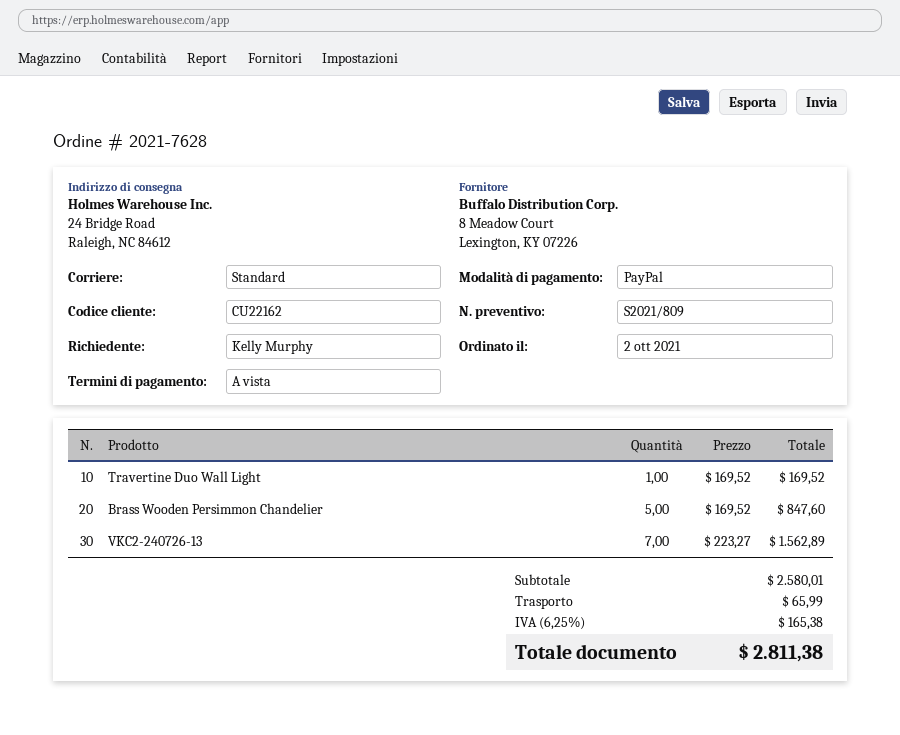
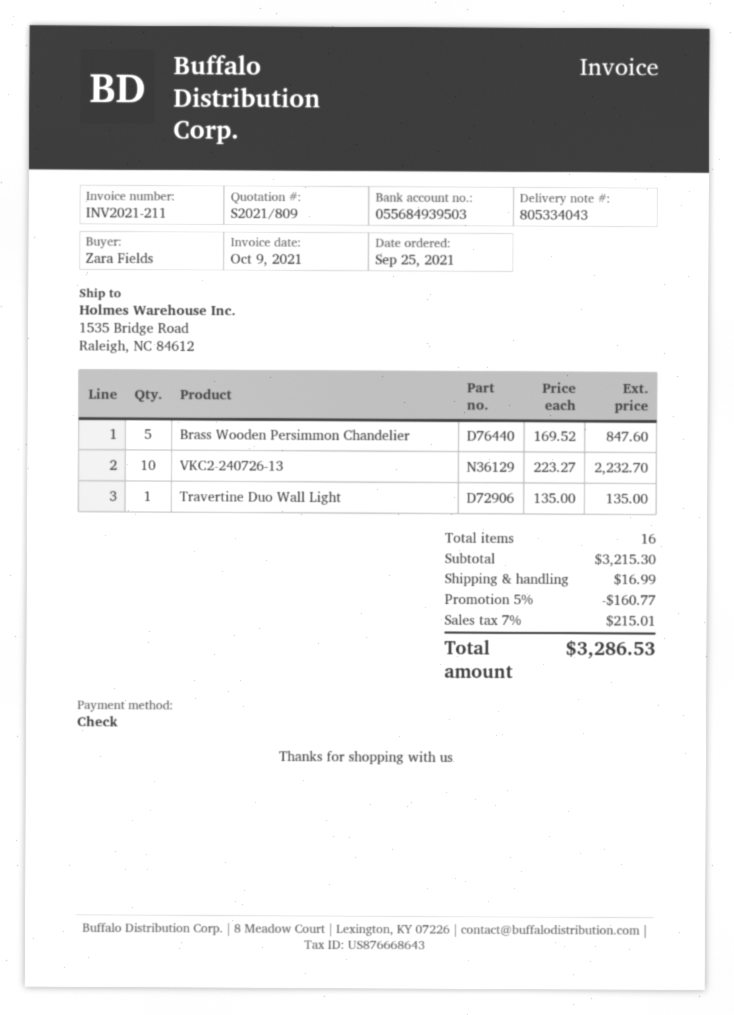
order date: 2021-10-02 -> 2021-09-25
ordered by: Kelly Murphy -> Zara Fields
payment method: PayPal -> cheque
ship to: 24 Bridge Road, Raleigh, NC 84612 -> 1535 Bridge Road, Raleigh, NC 84612
Travertine Duo Wall Light: 1 x 169.52 = 169.52 -> 1 x 135.00 = 135.00
VKC2-240726-13: 7 x 223.27 = 1562.89 -> 10 x 223.27 = 2232.70
subtotal: 2580.01 -> 3215.30
discount: none -> 5% = 160.77
shipping: 65.99 -> 16.99
tax: 6.25% = 165.38 -> 7% = 215.01
total: 2811.38 -> 3286.53

